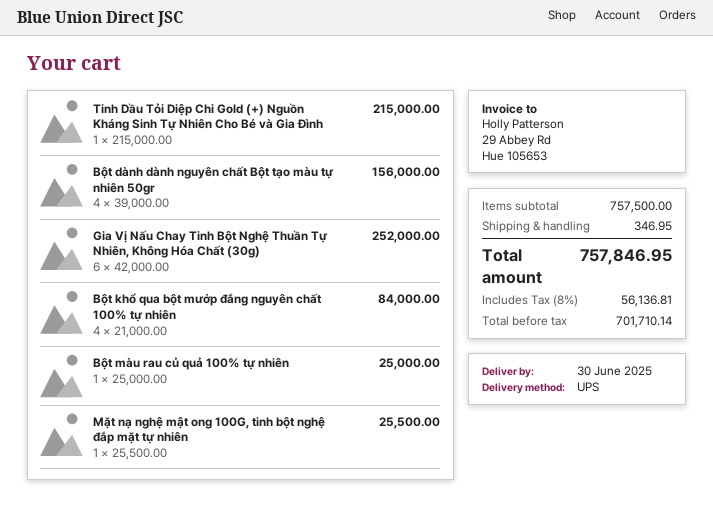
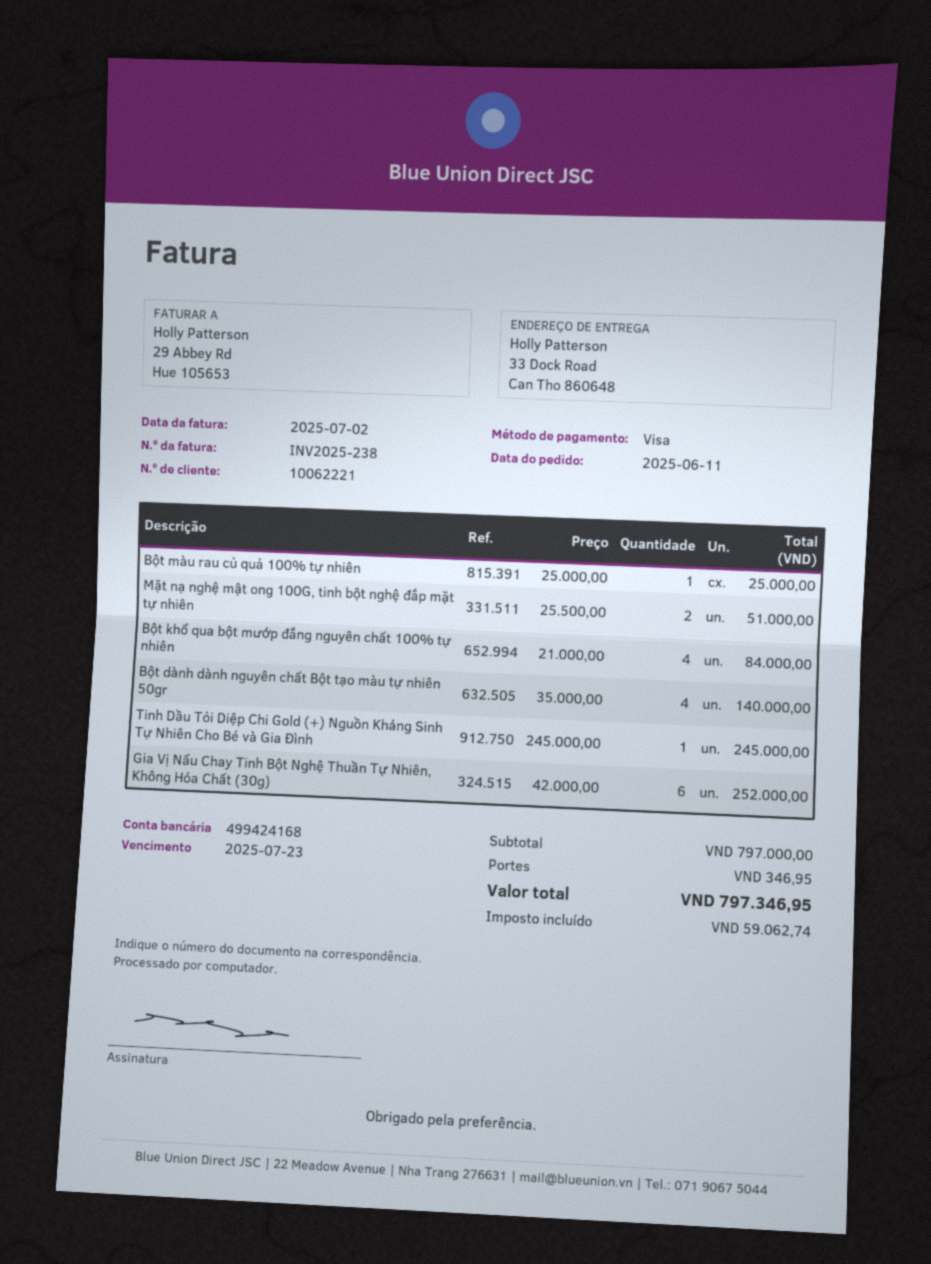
Tinh Dầu Tỏi Diệp Chi Gold (+) Nguồn Kháng Sinh Tự Nhiên Cho Bé và Gia Đình: 1 x 215000.00 = 215000.00 -> 1 x 245000.00 = 245000.00
Bột dành dành nguyên chất Bột tạo màu tự nhiên 50gr: 4 x 39000.00 = 156000.00 -> 4 x 35000.00 = 140000.00
Mặt nạ nghệ mật ong 100G, tinh bột nghệ đắp mặt tự nhiên: 1 x 25500.00 = 25500.00 -> 2 x 25500.00 = 51000.00
subtotal: 757500.00 -> 797000.00
tax: 56136.81 -> 59062.74
total: 757846.95 -> 797346.95

